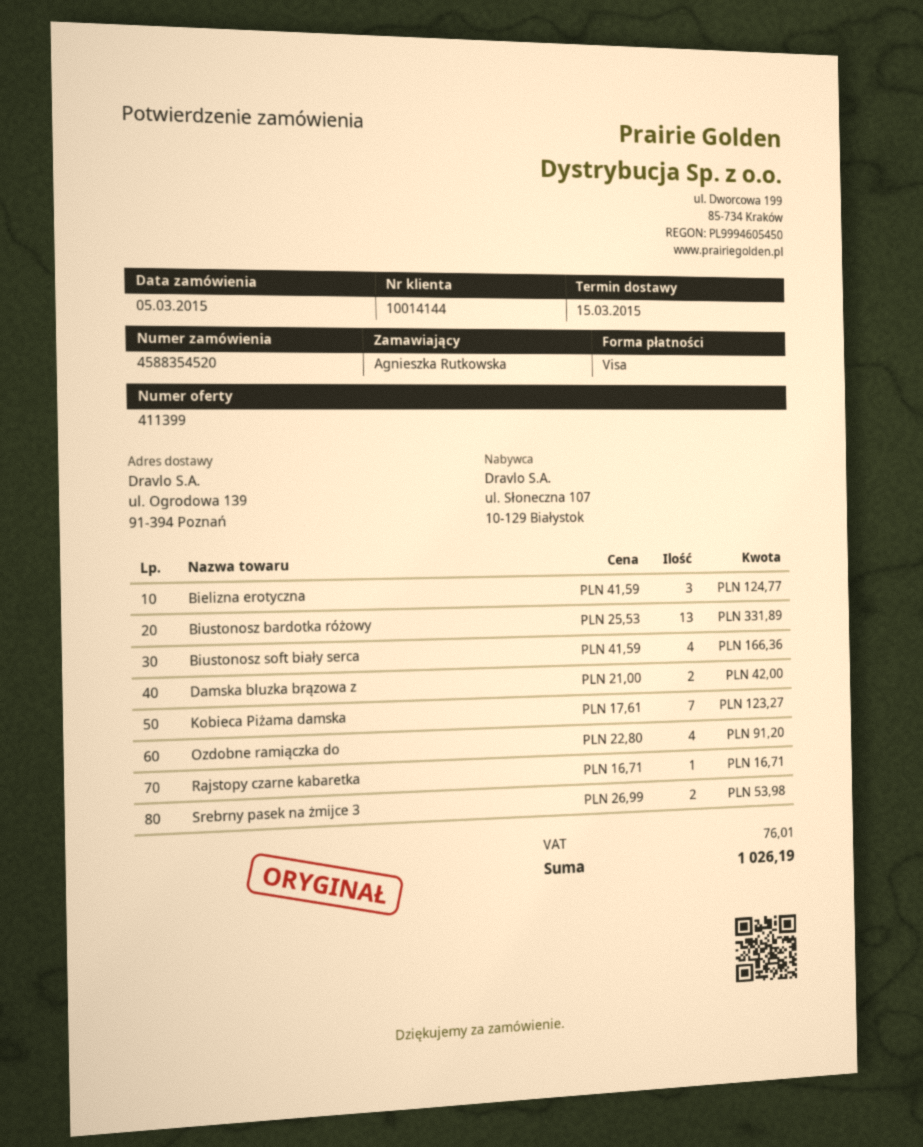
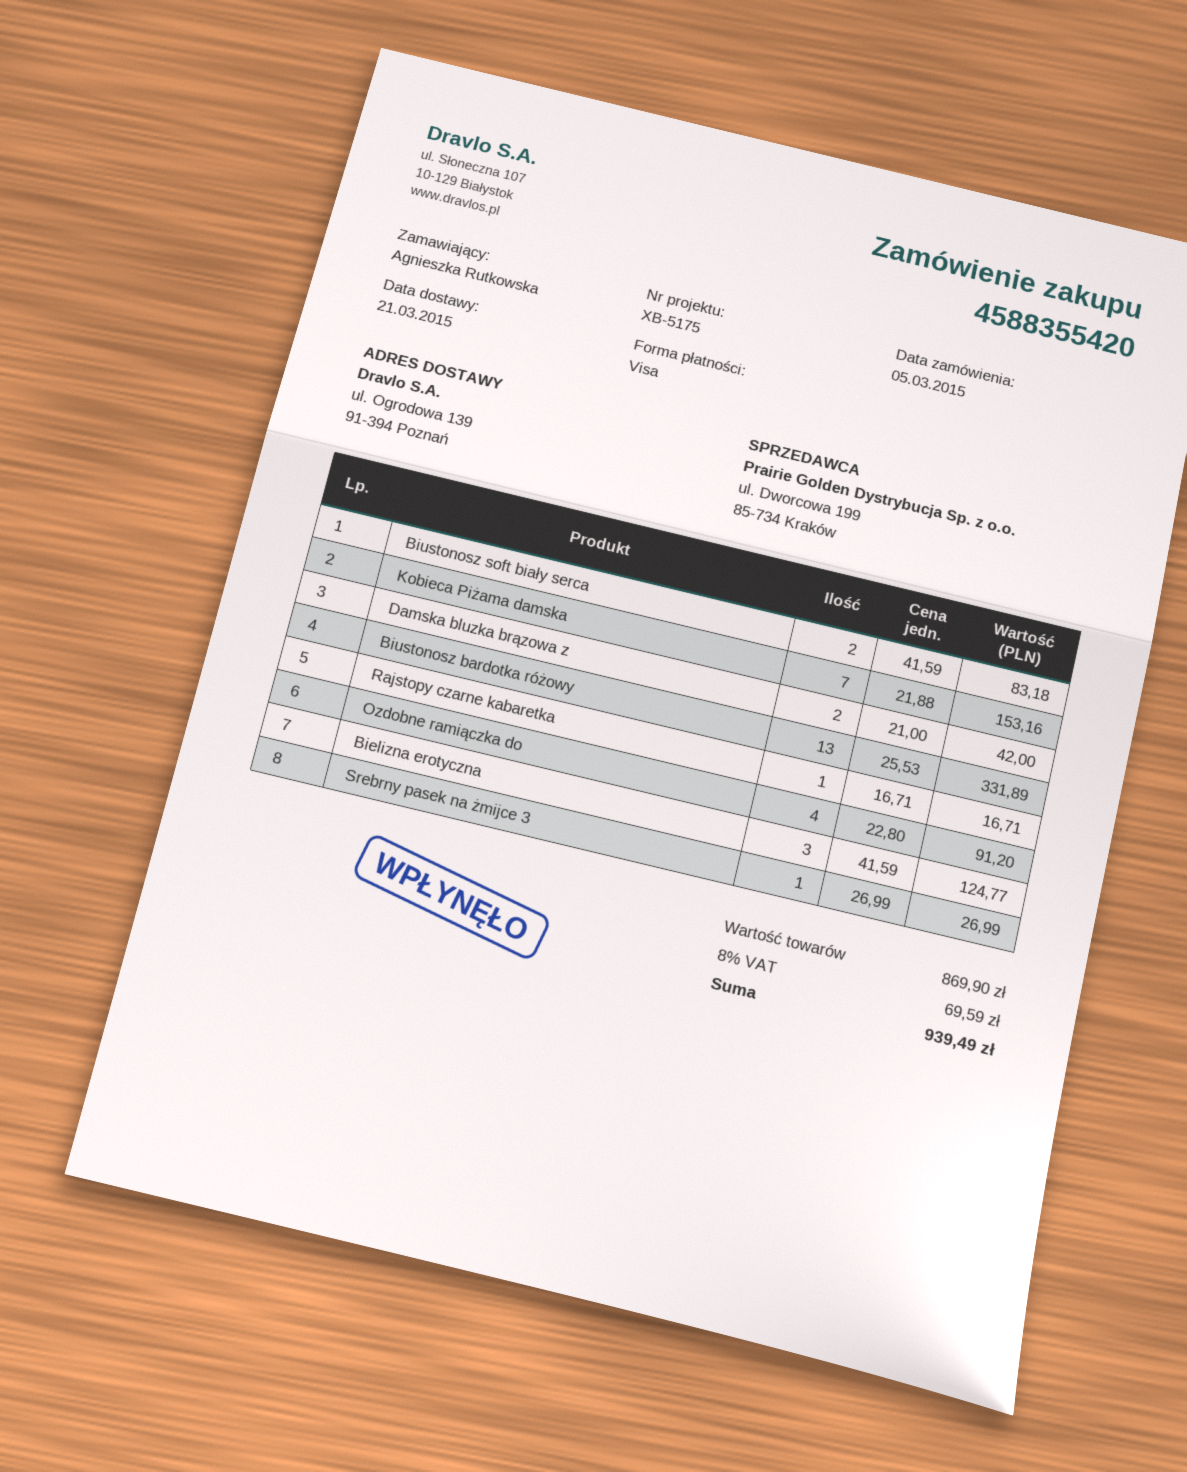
order number: 4588354520 -> 4588355420
delivery date: 2015-03-15 -> 2015-03-21
Biustonosz soft biały serca: 4 x 41.59 = 166.36 -> 2 x 41.59 = 83.18
Kobieca Piżama damska: 7 x 17.61 = 123.27 -> 7 x 21.88 = 153.16
Srebrny pasek na żmijce 3: 2 x 26.99 = 53.98 -> 1 x 26.99 = 26.99
tax: 76.01 -> 69.59
total: 1026.19 -> 939.49

